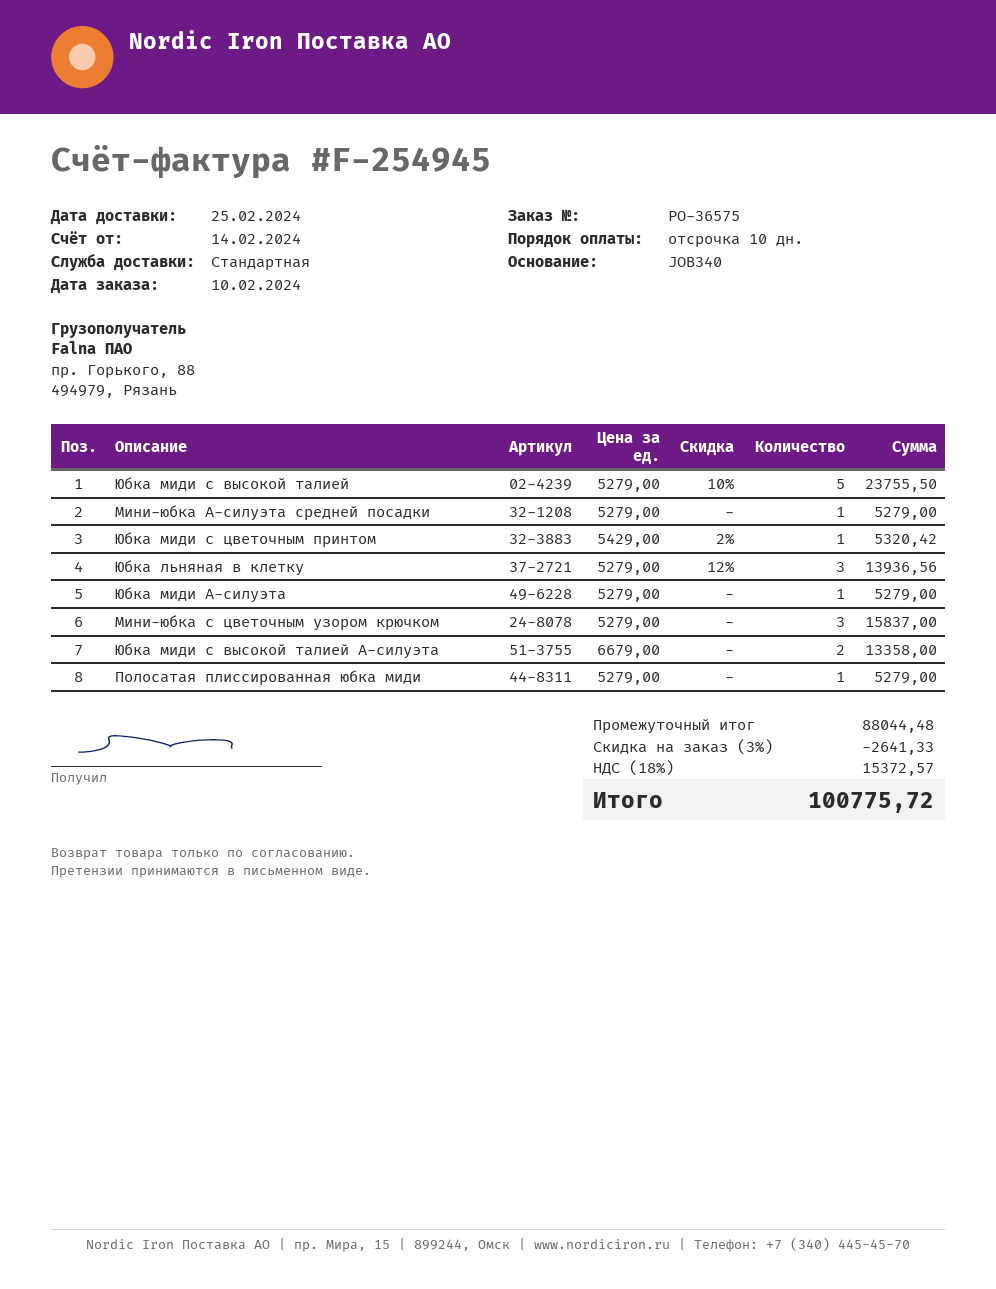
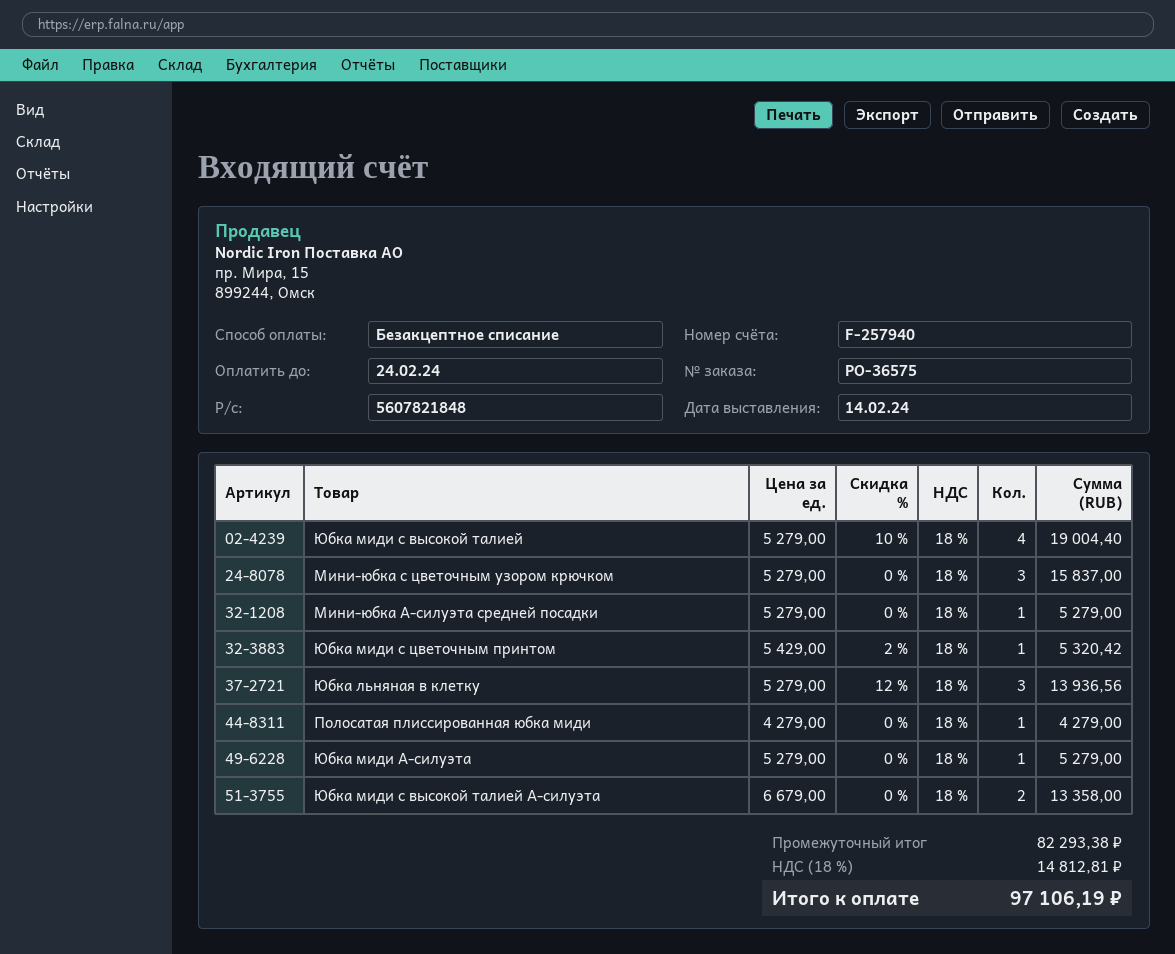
invoice number: F-254945 -> F-257940
Юбка миди с высокой талией: 5 x 5279.00 - 10% = 23755.50 -> 4 x 5279.00 - 10% = 19004.40
Полосатая плиссированная юбка миди: 1 x 5279.00 = 5279.00 -> 1 x 4279.00 = 4279.00
subtotal: 88044.48 -> 82293.38
discount: 3% = 2641.33 -> none
tax: 18% = 15372.57 -> 18% = 14812.81
total: 100775.72 -> 97106.19

